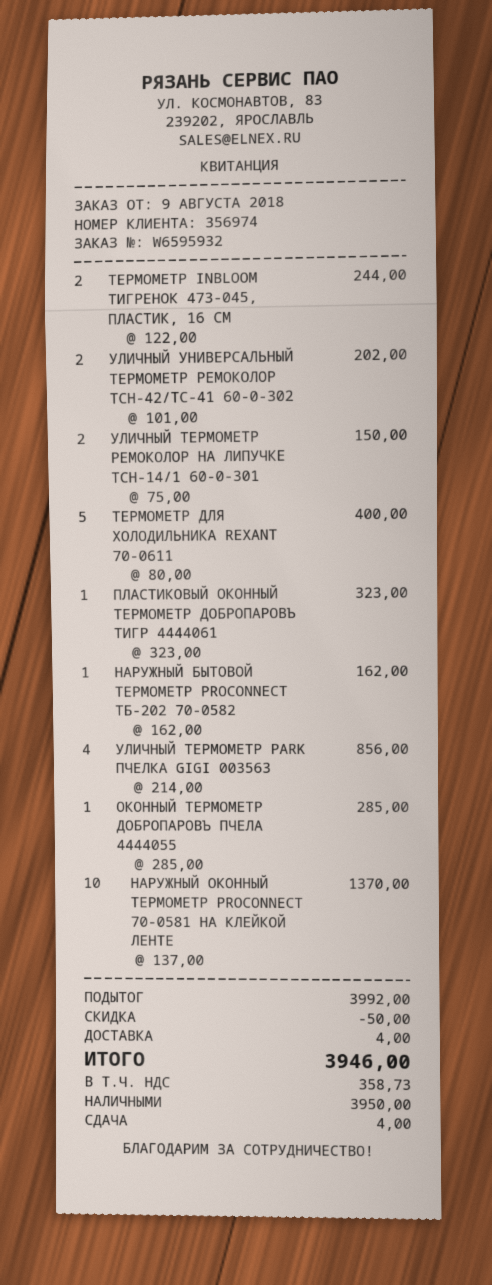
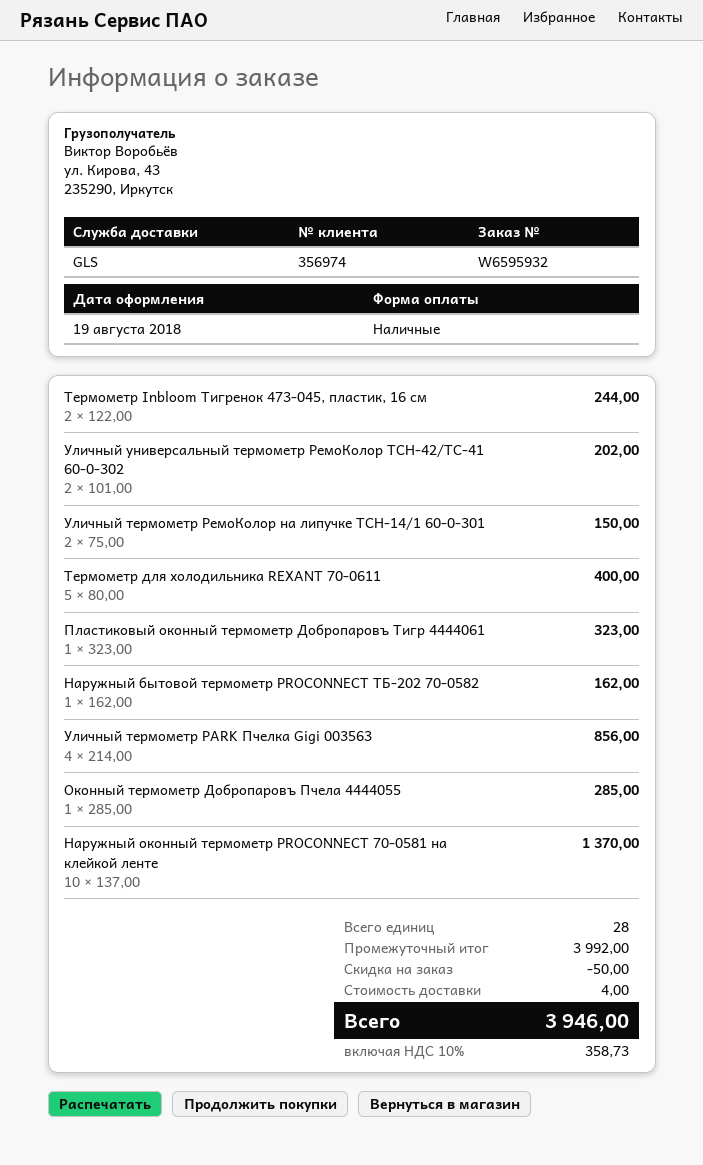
order date: 2018-08-09 -> 2018-08-19

